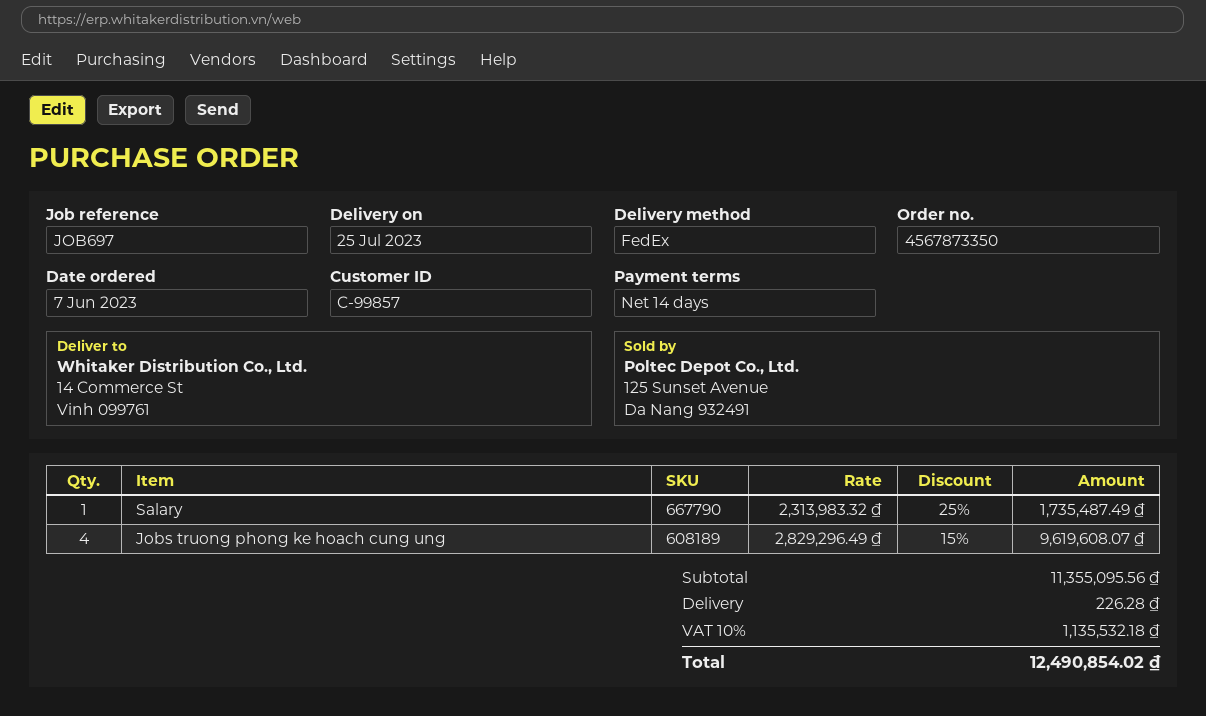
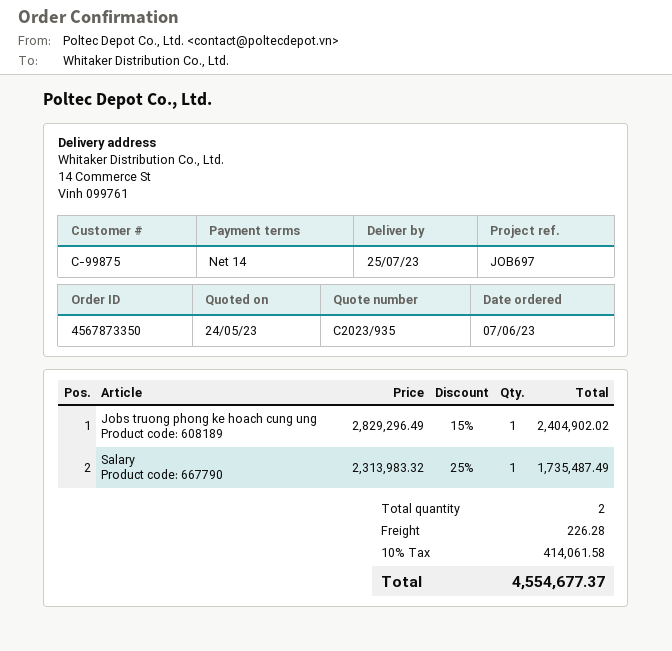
customer number: C-99857 -> C-99875
Jobs truong phong ke hoach cung ung: 4 x 2829296.49 - 15% = 9619608.07 -> 1 x 2829296.49 - 15% = 2404902.02
tax: 10% = 1135532.18 -> 10% = 414061.58
total: 12490854.02 -> 4554677.37

